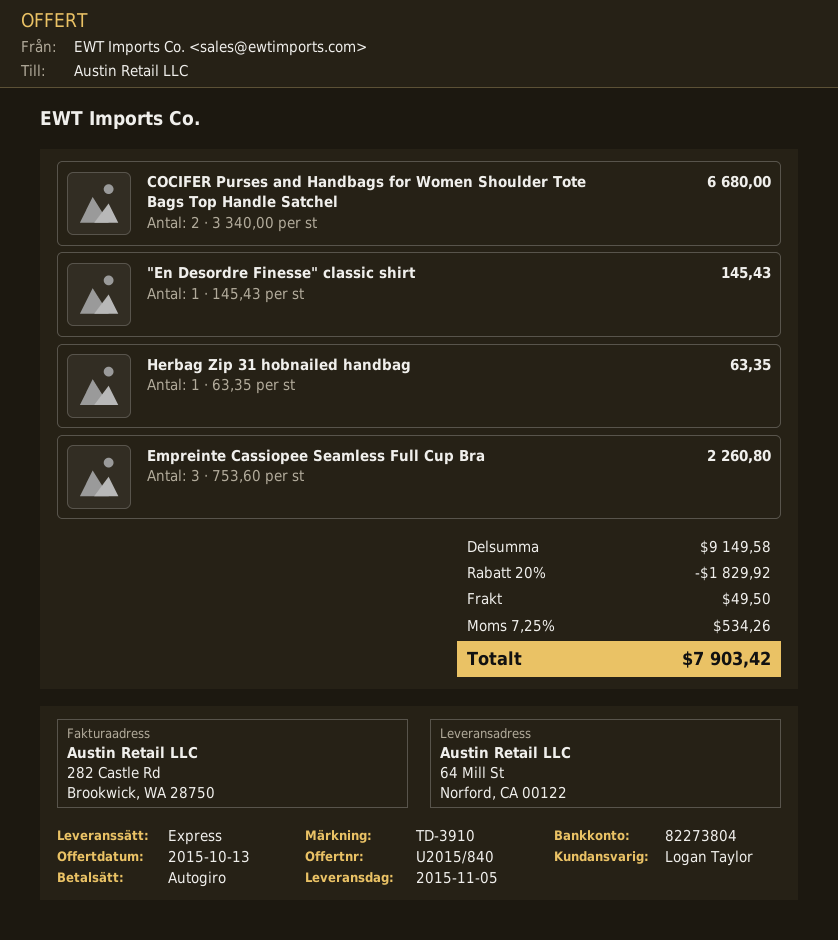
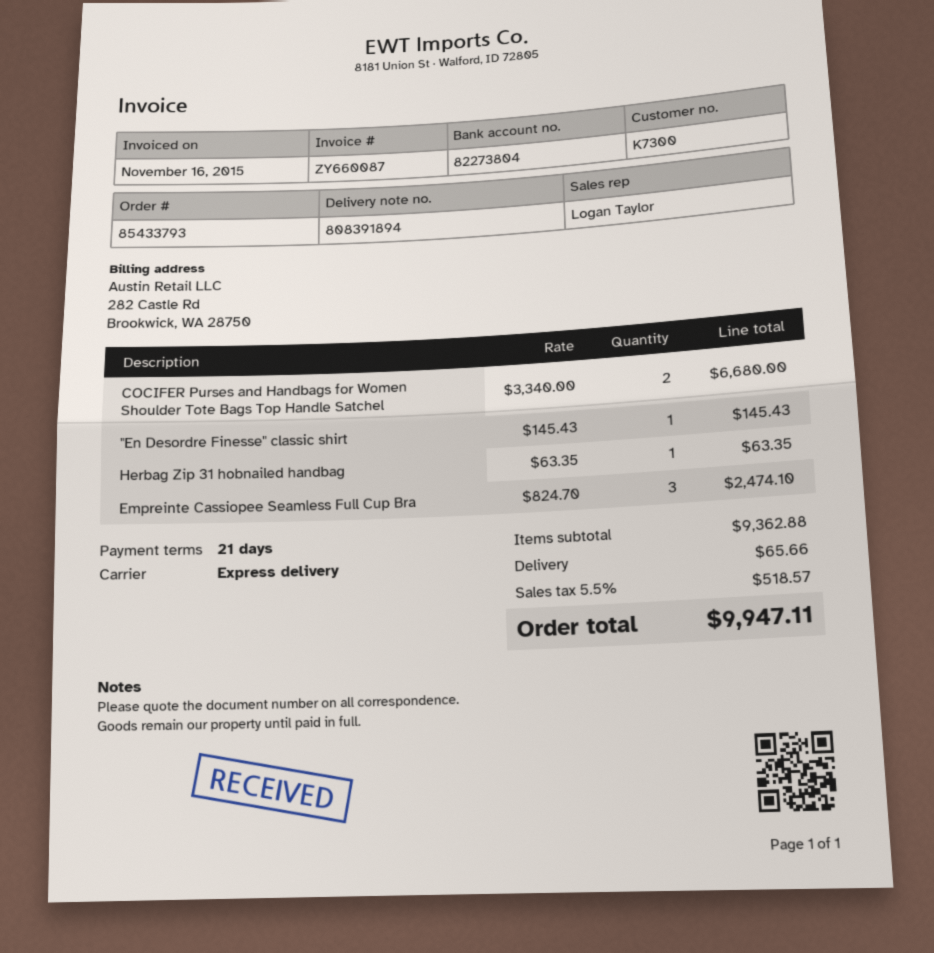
Empreinte Cassiopee Seamless Full Cup Bra: 3 x 753.60 = 2260.80 -> 3 x 824.70 = 2474.10
subtotal: 9149.58 -> 9362.88
discount: 20% = 1829.92 -> none
shipping: 49.50 -> 65.66
tax: 7.25% = 534.26 -> 5.5% = 518.57
total: 7903.42 -> 9947.11

